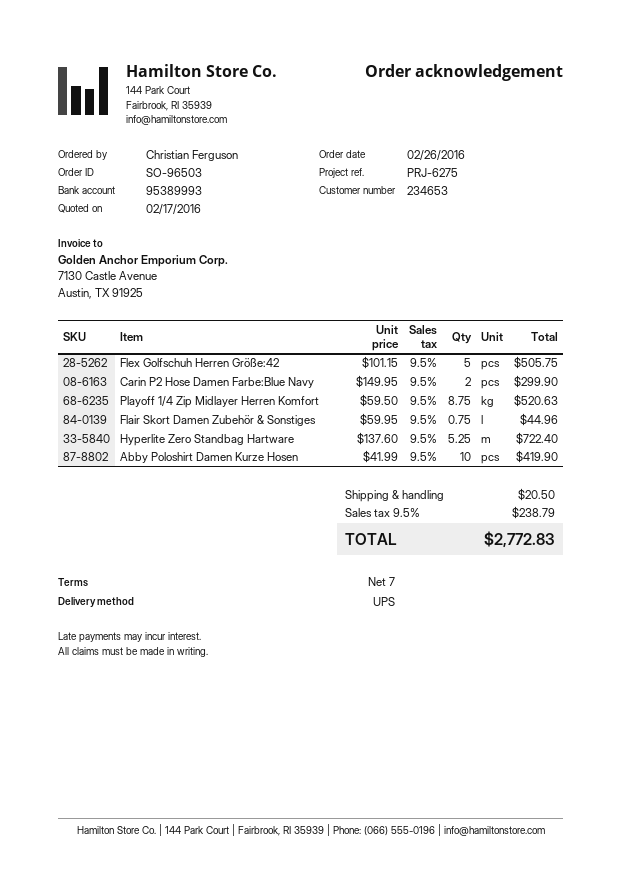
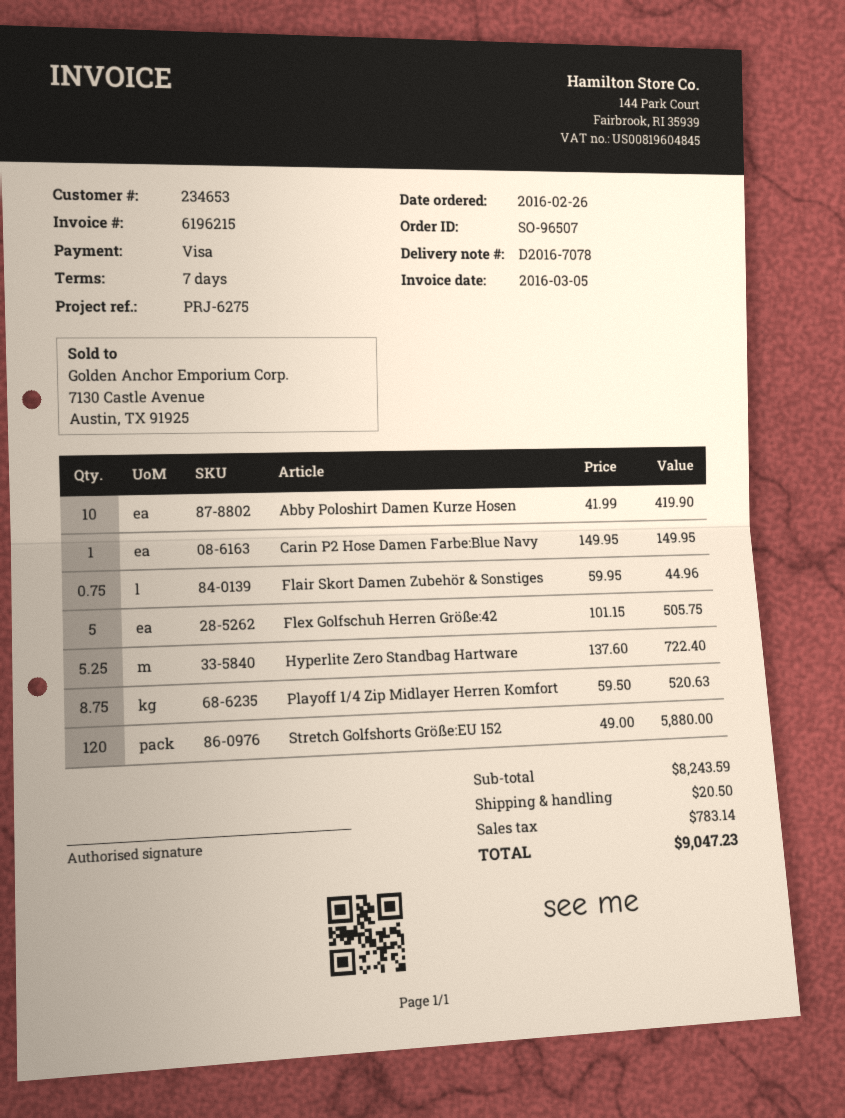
order number: SO-96503 -> SO-96507
Carin P2 Hose Damen Farbe:Blue Navy: 2 x 149.95 = 299.90 -> 1 x 149.95 = 149.95
Stretch Golfshorts Größe:EU 152: none -> 120 x 49.00 = 5880.00
tax: 238.79 -> 783.14
total: 2772.83 -> 9047.23

